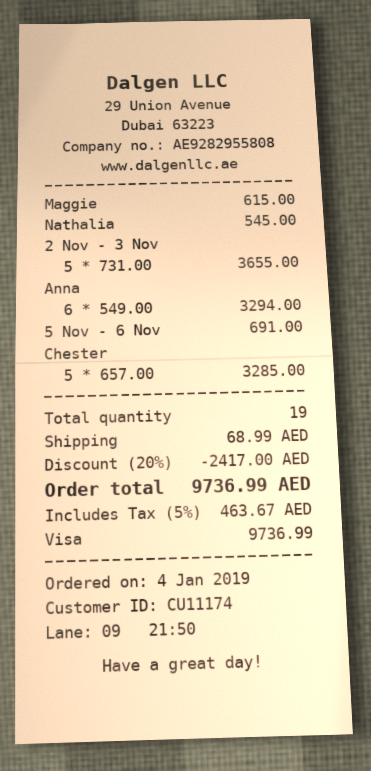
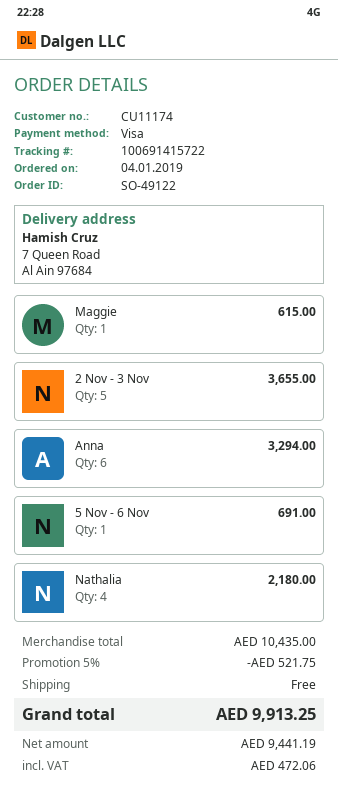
Nathalia: 1 for 545.00 -> 4 for 2180.00
Chester: 5 for 3285.00 -> none
discount: 20% = 2417.00 -> 5% = 521.75
shipping: 68.99 -> 0.00
tax: 463.67 -> 472.06
total: 9736.99 -> 9913.25

